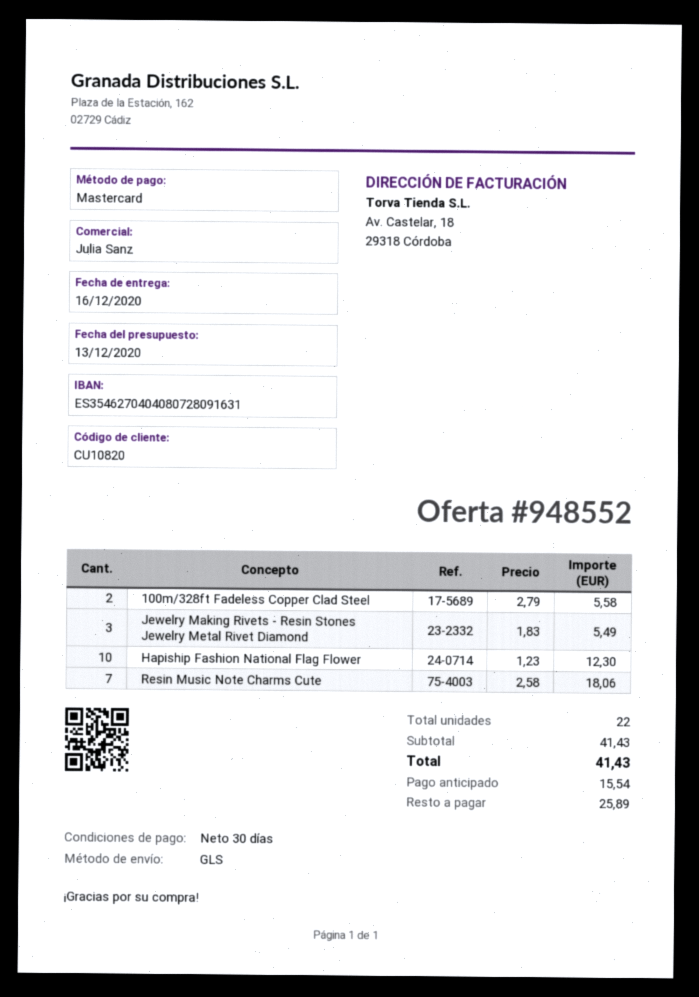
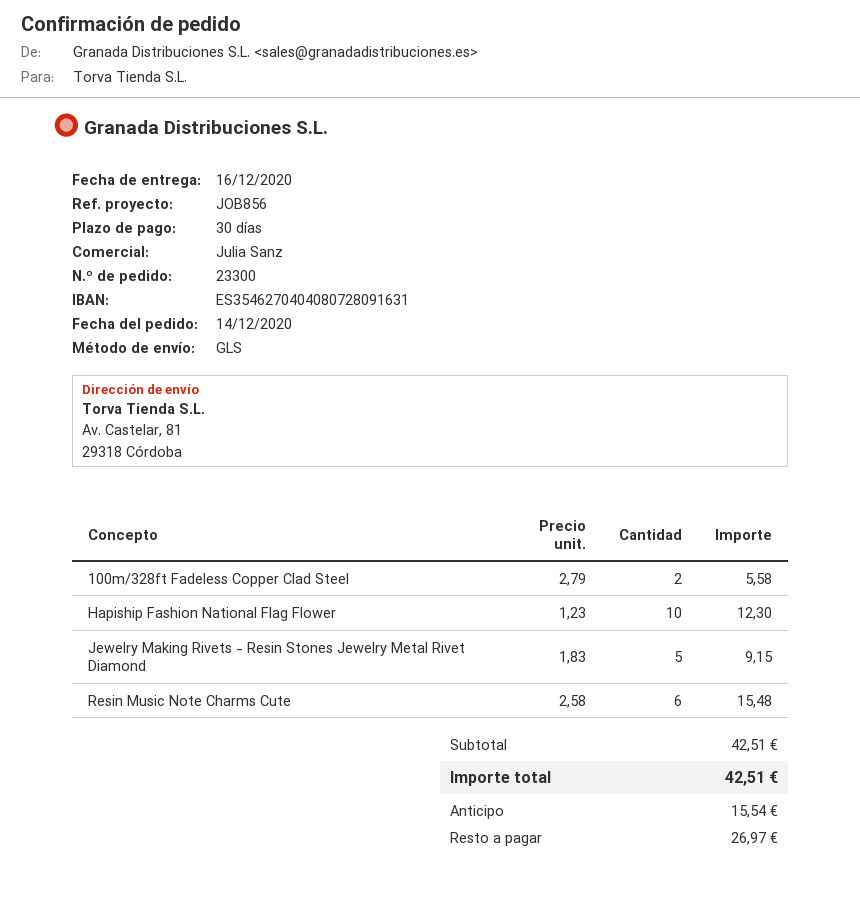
Jewelry Making Rivets - Resin Stones Jewelry Metal Rivet Diamond: 3 x 1.83 = 5.49 -> 5 x 1.83 = 9.15
Resin Music Note Charms Cute: 7 x 2.58 = 18.06 -> 6 x 2.58 = 15.48
subtotal: 41.43 -> 42.51
total: 41.43 -> 42.51
balance: 25.89 -> 26.97

